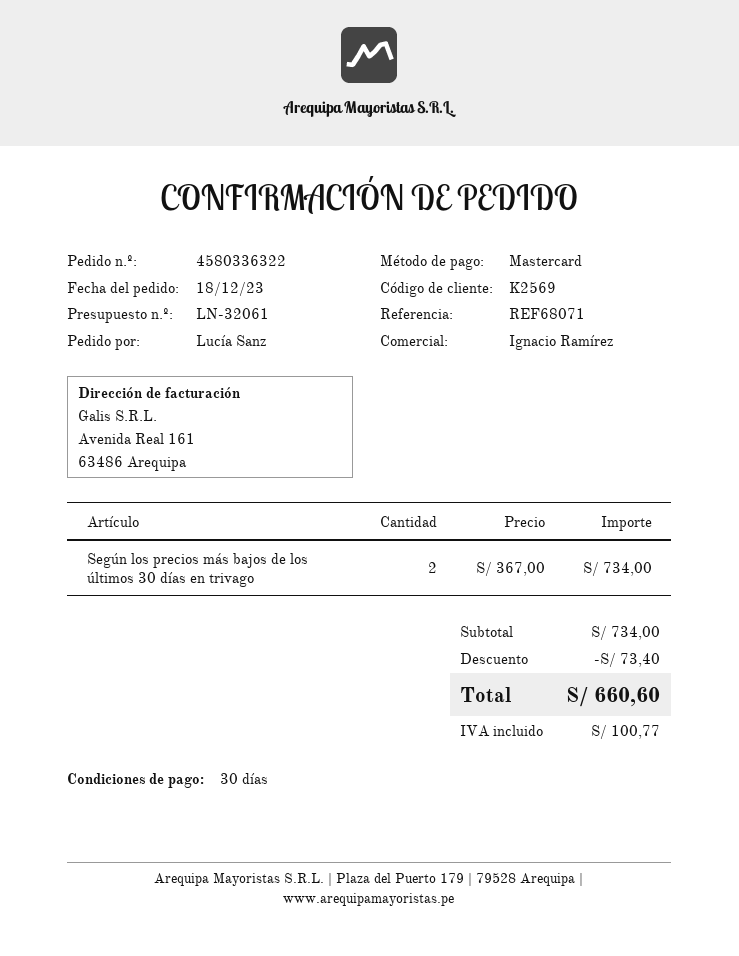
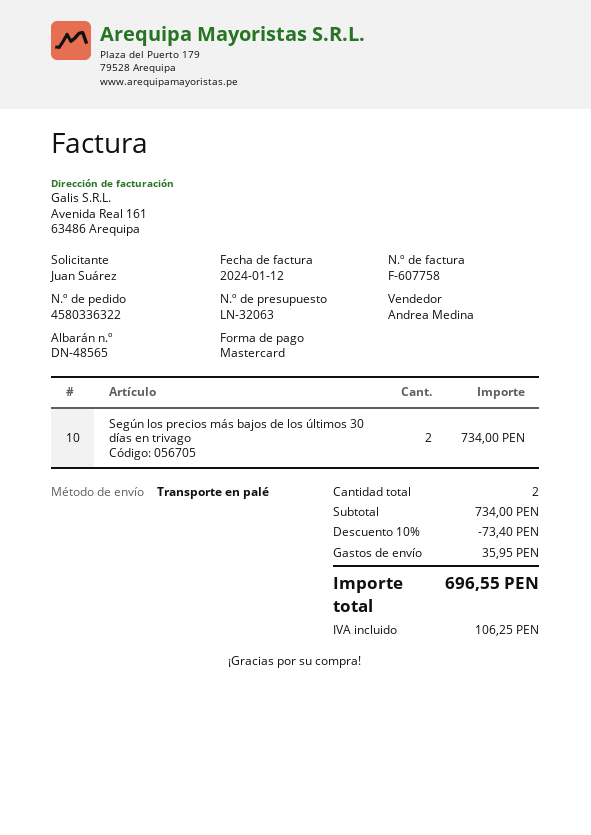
quote number: LN-32061 -> LN-32063
ordered by: Lucía Sanz -> Juan Suárez
sales rep: Ignacio Ramírez -> Andrea Medina
shipping: none -> 35.95
tax: 100.77 -> 106.25
total: 660.60 -> 696.55

